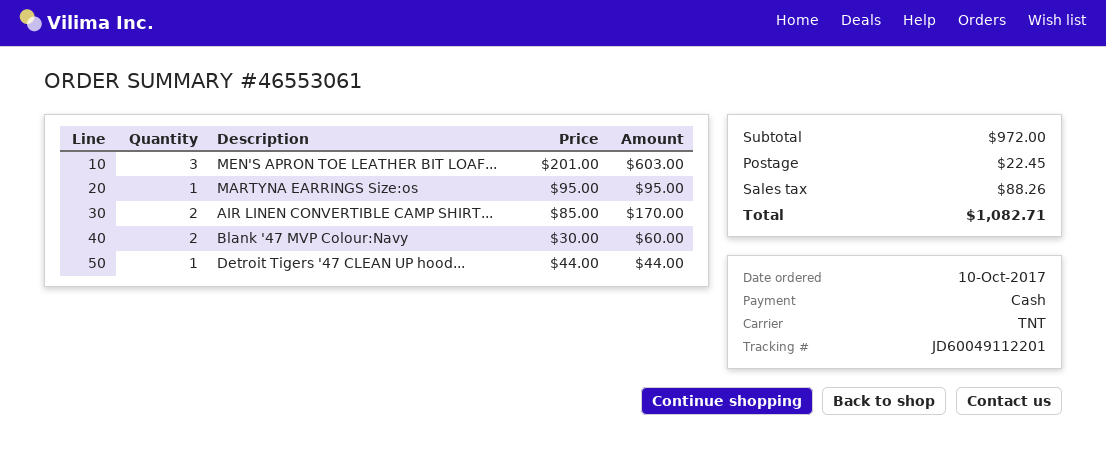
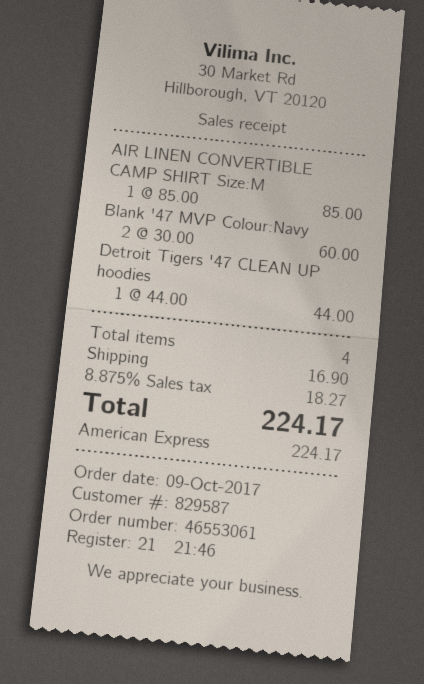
order date: 2017-10-10 -> 2017-10-09
payment method: cash -> American Express
MEN'S APRON TOE LEATHER BIT LOAF...: 3 x 201.00 = 603.00 -> none
MARTYNA EARRINGS Size:os: 1 x 95.00 = 95.00 -> none
AIR LINEN CONVERTIBLE CAMP SHIRT...: 2 x 85.00 = 170.00 -> 1 x 85.00 = 85.00
shipping: 22.45 -> 16.90
tax: 88.26 -> 18.27
total: 1082.71 -> 224.17

